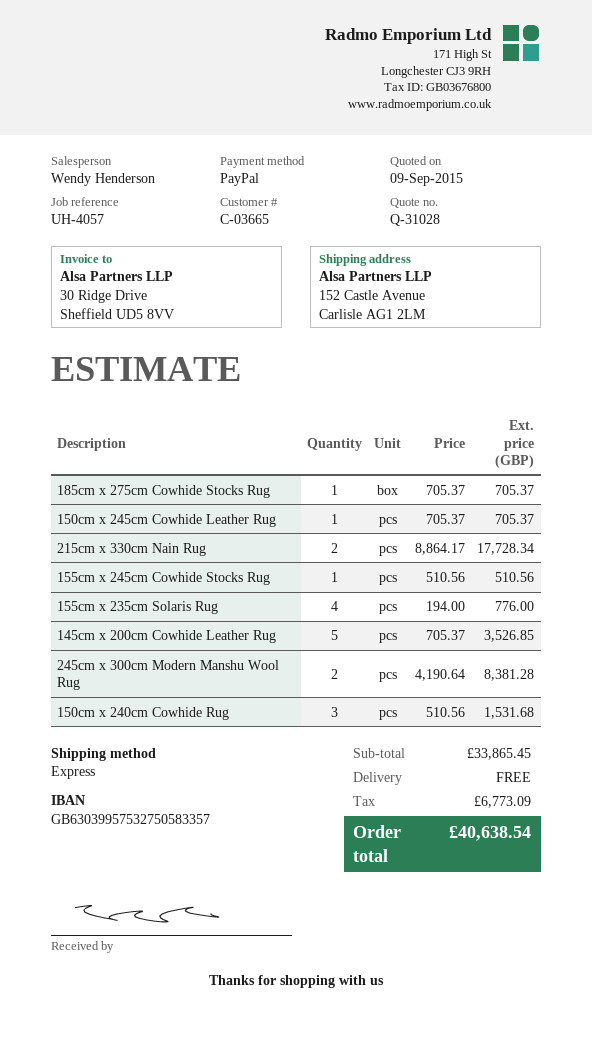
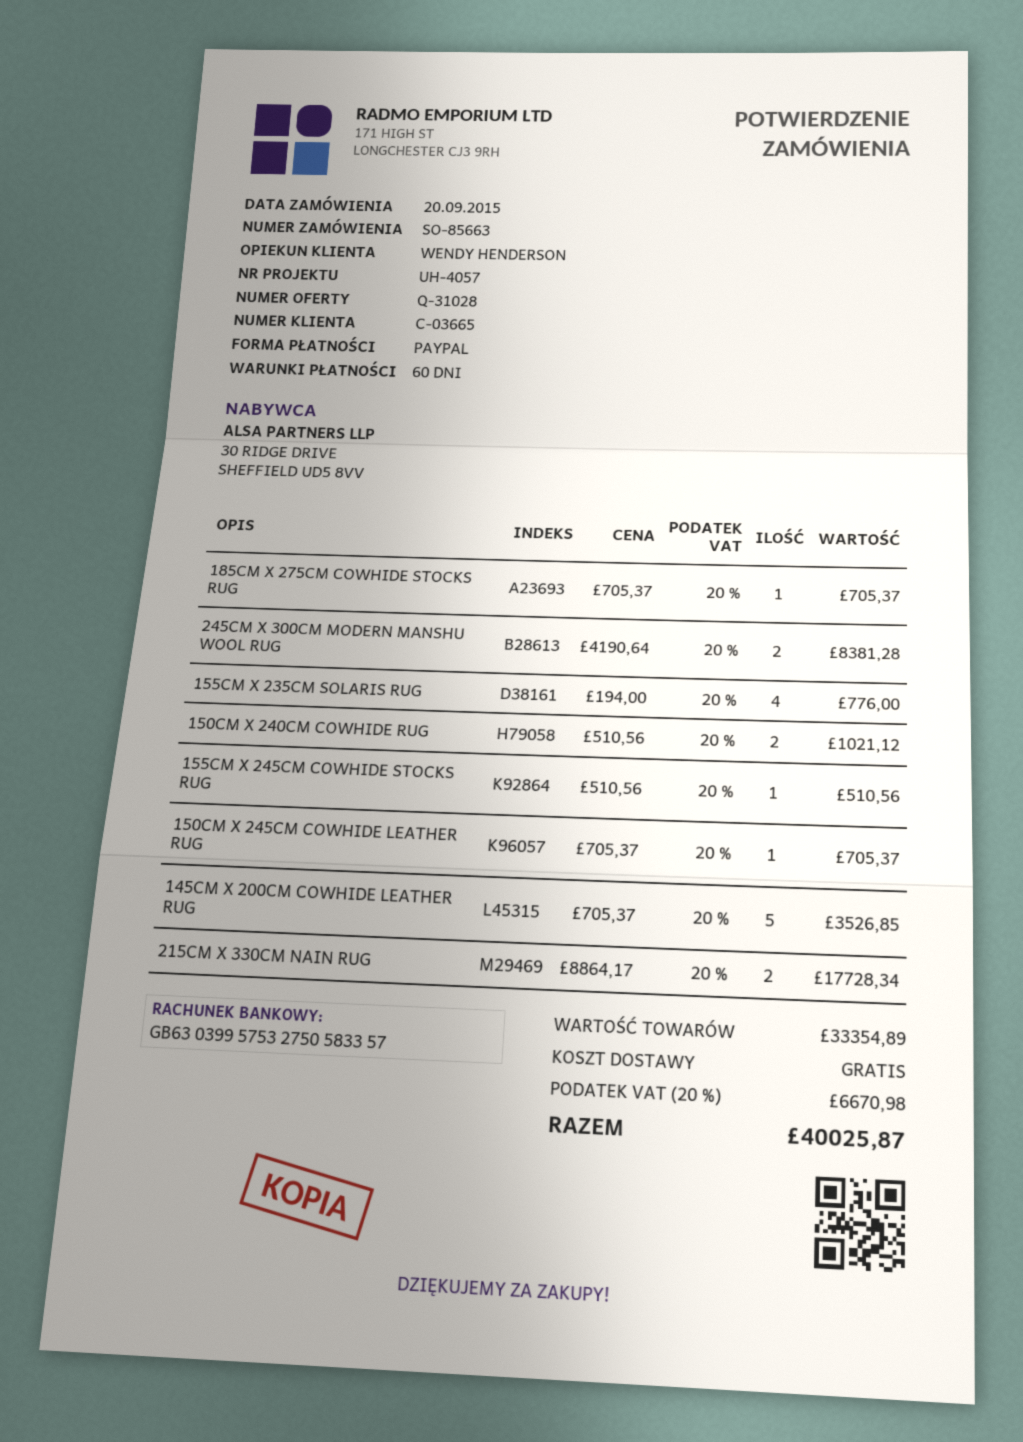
150cm x 240cm Cowhide Rug: 3 x 510.56 = 1531.68 -> 2 x 510.56 = 1021.12
subtotal: 33865.45 -> 33354.89
tax: 6773.09 -> 6670.98
total: 40638.54 -> 40025.87

